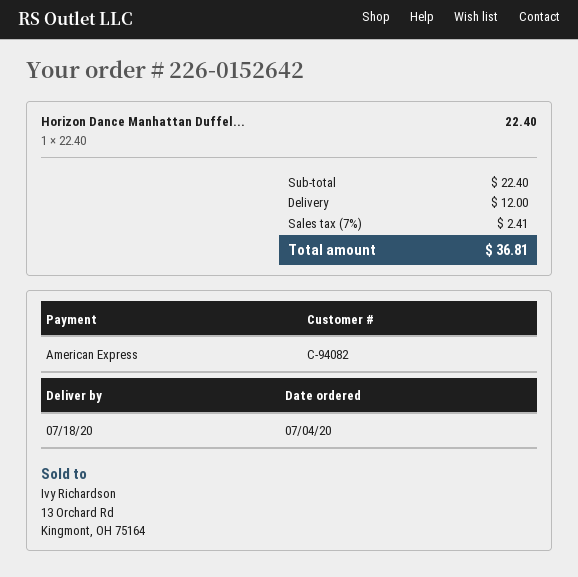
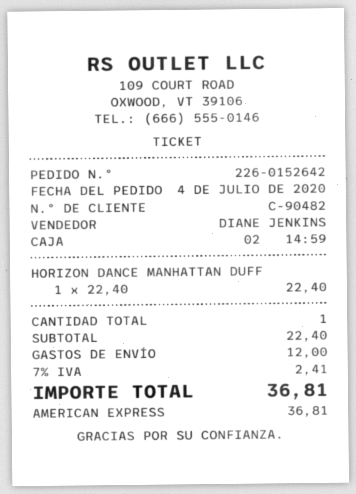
customer number: C-94082 -> C-90482

